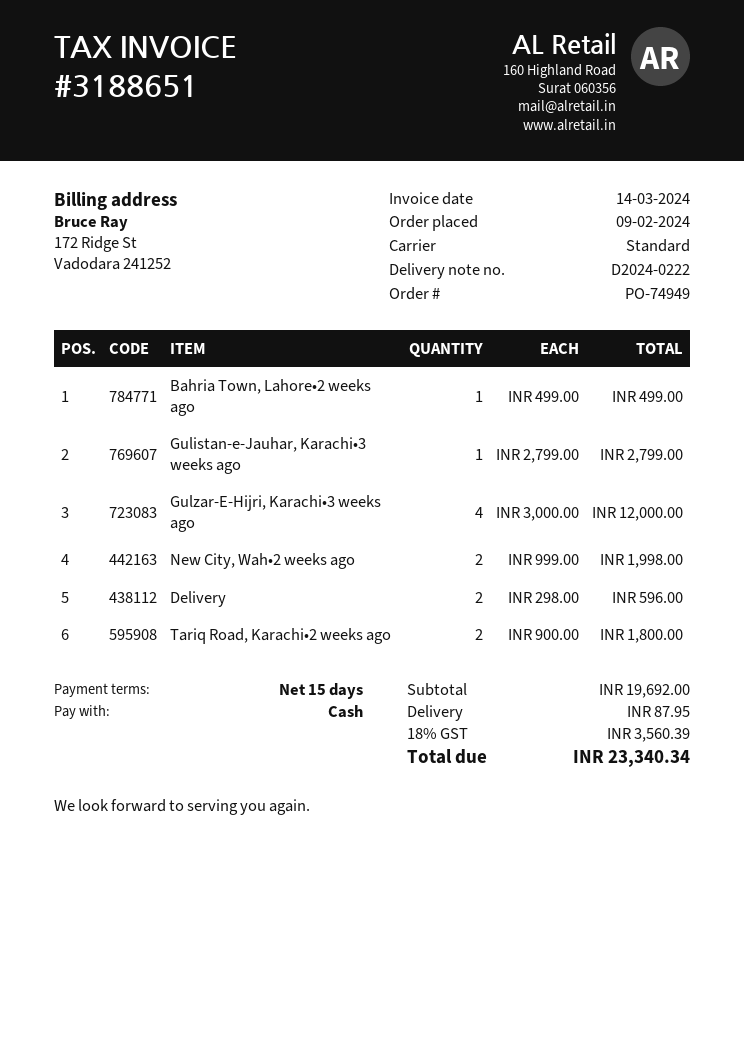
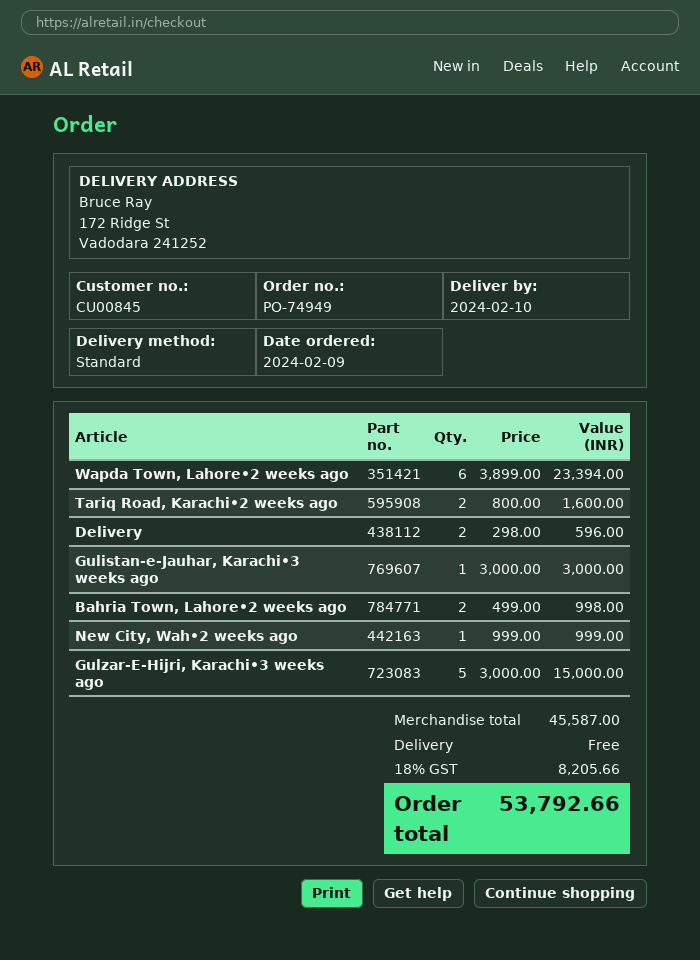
Bahria Town, Lahore•2 weeks ago: 1 x 499.00 = 499.00 -> 2 x 499.00 = 998.00
Gulistan-e-Jauhar, Karachi•3 weeks ago: 1 x 2799.00 = 2799.00 -> 1 x 3000.00 = 3000.00
Gulzar-E-Hijri, Karachi•3 weeks ago: 4 x 3000.00 = 12000.00 -> 5 x 3000.00 = 15000.00
New City, Wah•2 weeks ago: 2 x 999.00 = 1998.00 -> 1 x 999.00 = 999.00
Tariq Road, Karachi•2 weeks ago: 2 x 900.00 = 1800.00 -> 2 x 800.00 = 1600.00
Wapda Town, Lahore•2 weeks ago: none -> 6 x 3899.00 = 23394.00
subtotal: 19692.00 -> 45587.00
shipping: 87.95 -> 0.00
tax: 18% = 3560.39 -> 18% = 8205.66
total: 23340.34 -> 53792.66

